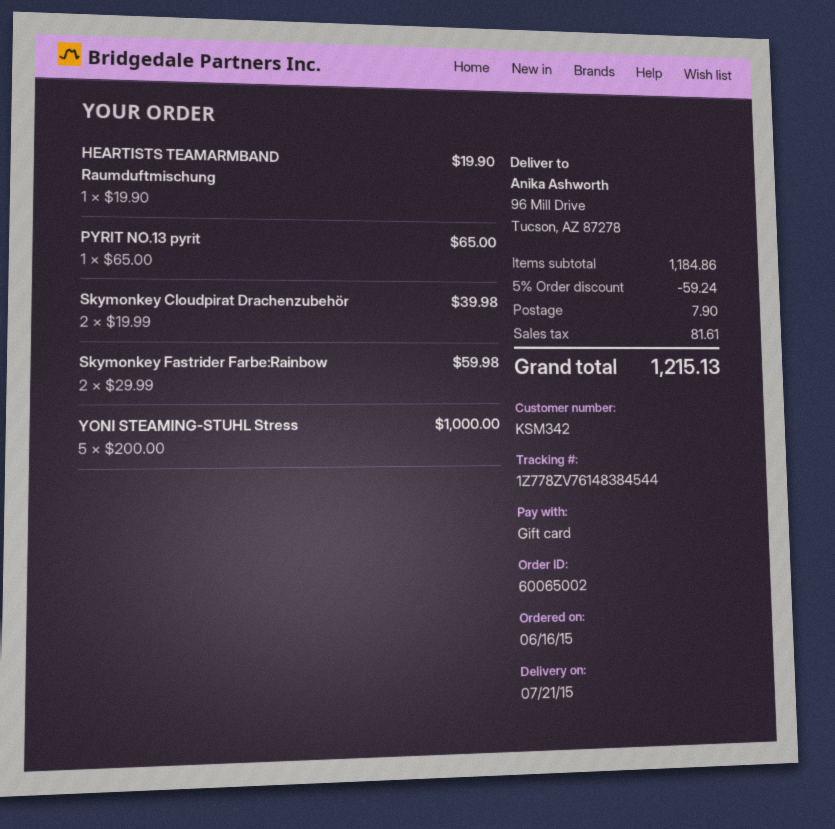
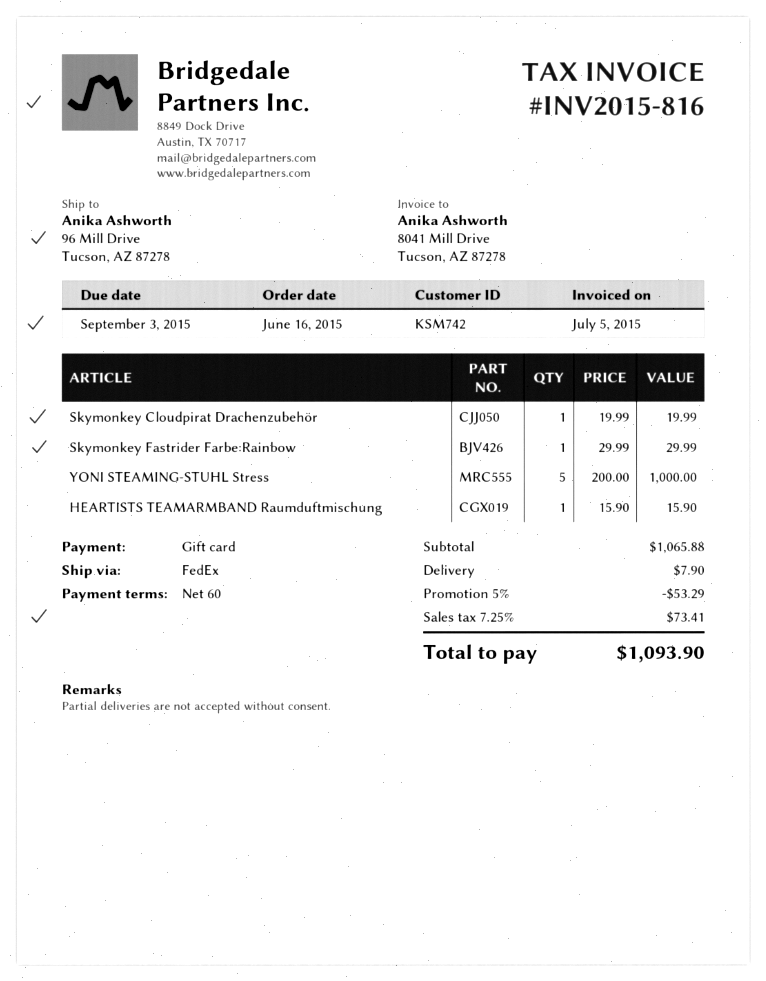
customer number: KSM342 -> KSM742
HEARTISTS TEAMARMBAND Raumduftmischung: 1 x 19.90 = 19.90 -> 1 x 15.90 = 15.90
PYRIT NO.13 pyrit: 1 x 65.00 = 65.00 -> none
Skymonkey Cloudpirat Drachenzubehör: 2 x 19.99 = 39.98 -> 1 x 19.99 = 19.99
Skymonkey Fastrider Farbe:Rainbow: 2 x 29.99 = 59.98 -> 1 x 29.99 = 29.99
subtotal: 1184.86 -> 1065.88
discount: 5% = 59.24 -> 5% = 53.29
tax: 81.61 -> 73.41
total: 1215.13 -> 1093.90

